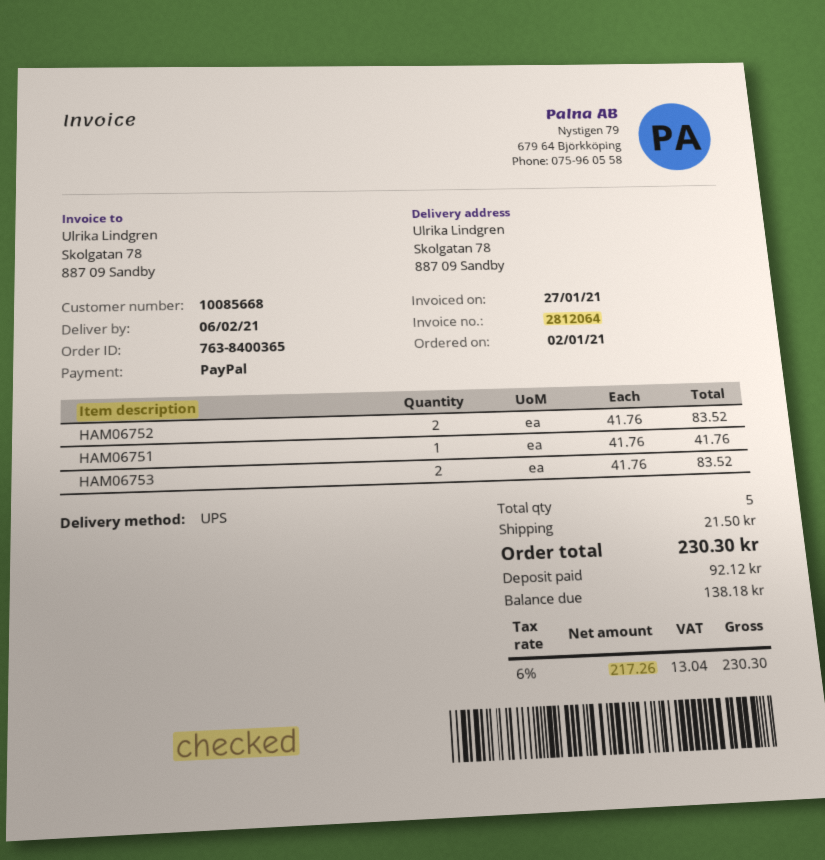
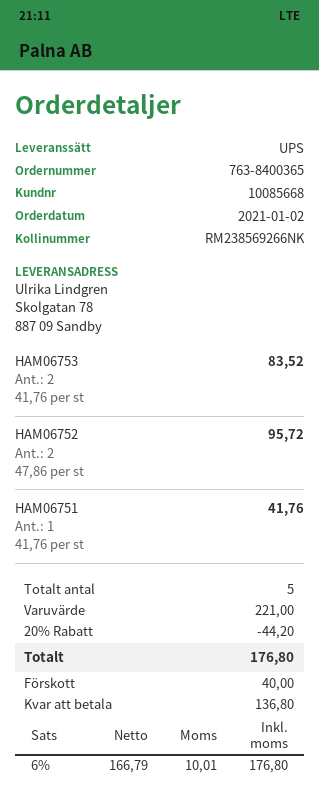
HAM06752: 2 x 41.76 = 83.52 -> 2 x 47.86 = 95.72
discount: none -> 20% = 44.20
shipping: 21.50 -> none
net: 217.26 -> 166.79
tax: 6% = 13.04 -> 6% = 10.01
total: 230.30 -> 176.80
deposit: 92.12 -> 40.00
balance: 138.18 -> 136.80

